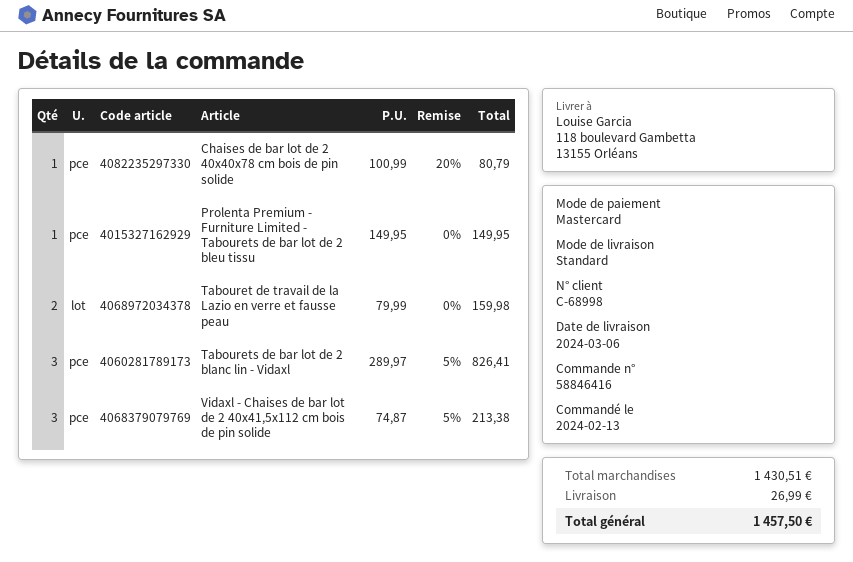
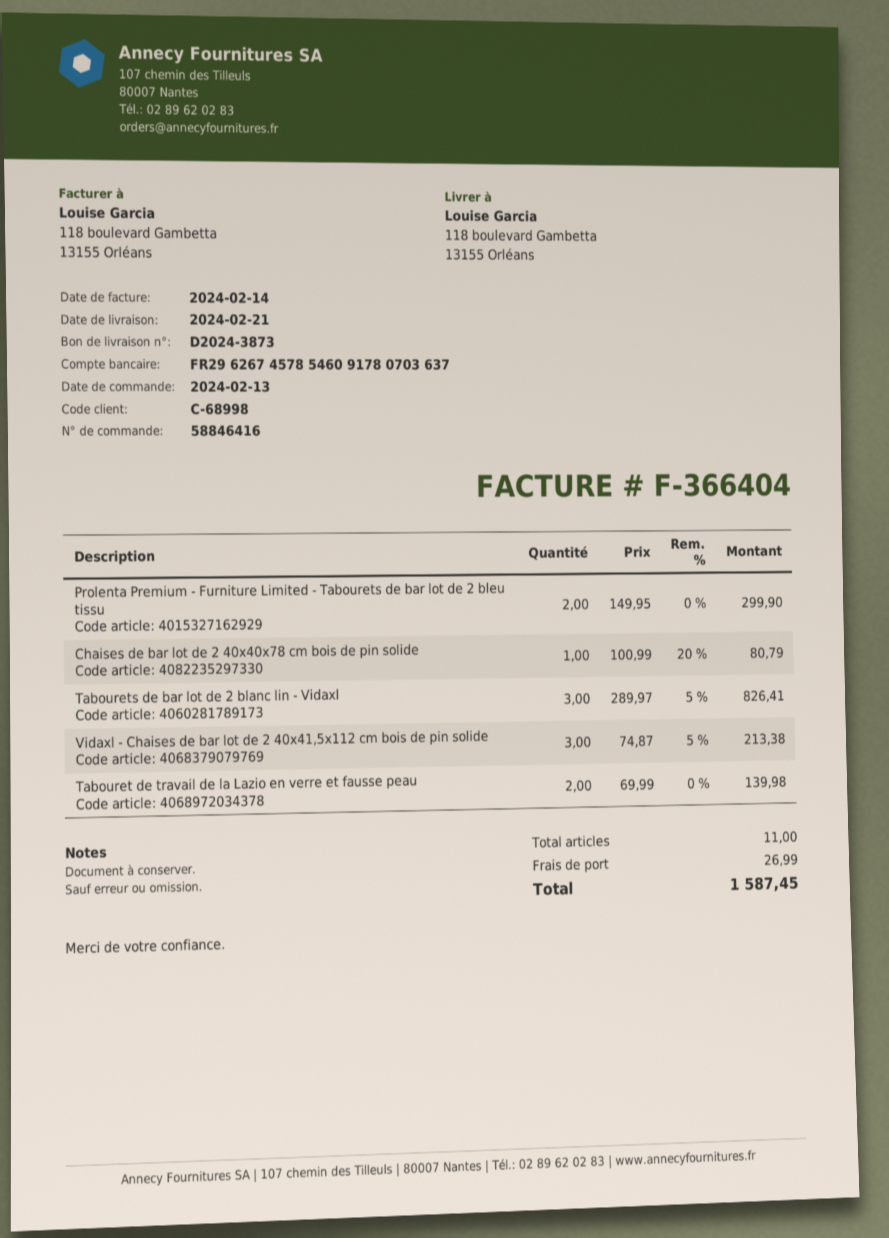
delivery date: 2024-03-06 -> 2024-02-21
Prolenta Premium - Furniture Limited - Tabourets de bar lot de 2 bleu tissu: 1 x 149.95 = 149.95 -> 2 x 149.95 = 299.90
Tabouret de travail de la Lazio en verre et fausse peau: 2 x 79.99 = 159.98 -> 2 x 69.99 = 139.98
total: 1457.50 -> 1587.45

